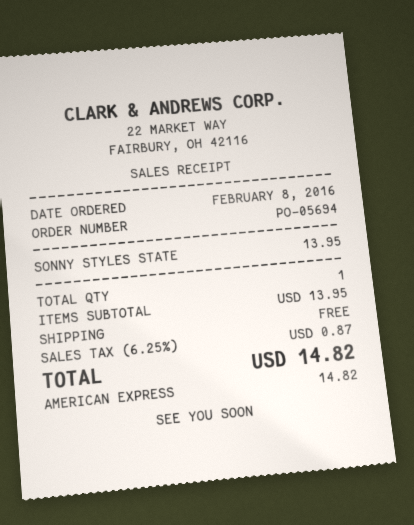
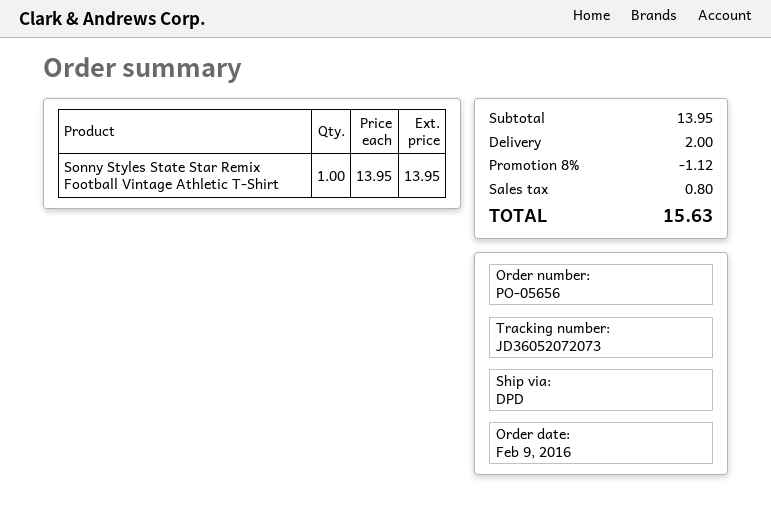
order number: PO-05694 -> PO-05656
order date: 2016-02-08 -> 2016-02-09
discount: none -> 8% = 1.12
shipping: 0.00 -> 2.00
tax: 0.87 -> 0.80
total: 14.82 -> 15.63

